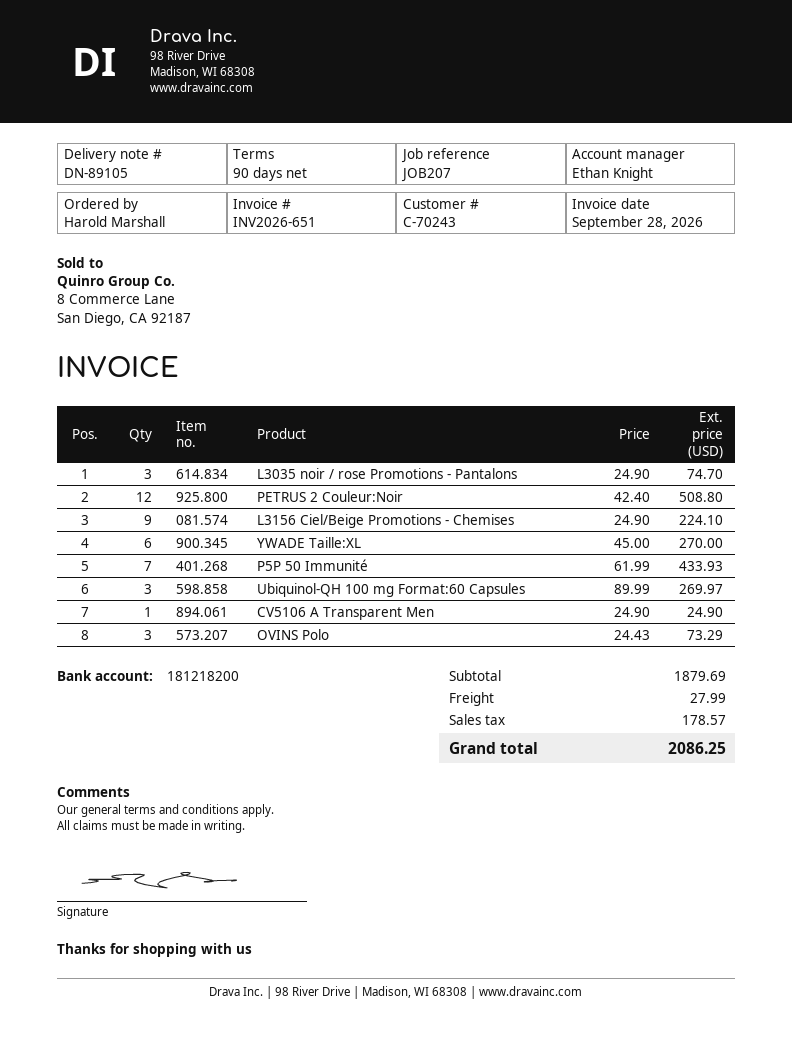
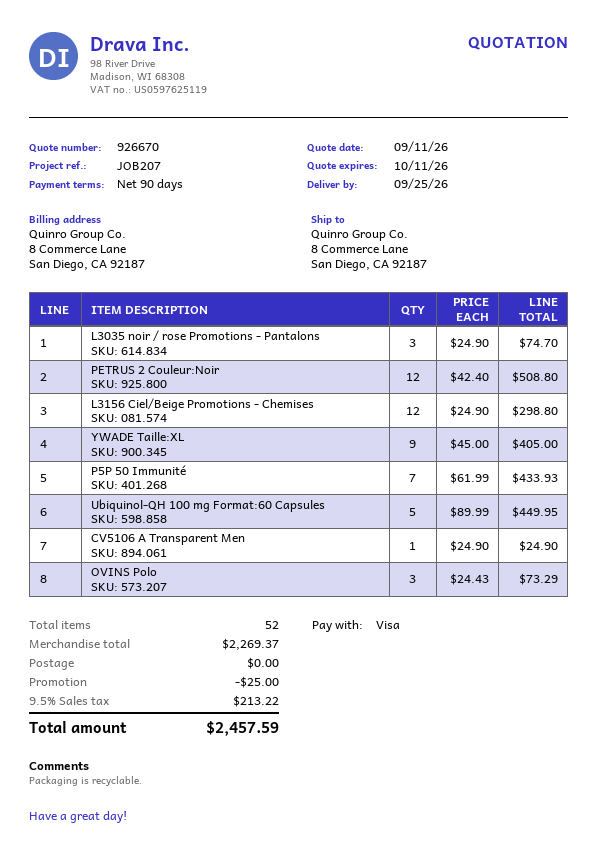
L3156 Ciel/Beige Promotions - Chemises: 9 x 24.90 = 224.10 -> 12 x 24.90 = 298.80
YWADE Taille:XL: 6 x 45.00 = 270.00 -> 9 x 45.00 = 405.00
Ubiquinol-QH 100 mg Format:60 Capsules: 3 x 89.99 = 269.97 -> 5 x 89.99 = 449.95
subtotal: 1879.69 -> 2269.37
discount: none -> 25.00
shipping: 27.99 -> 0.00
tax: 178.57 -> 213.22
total: 2086.25 -> 2457.59

